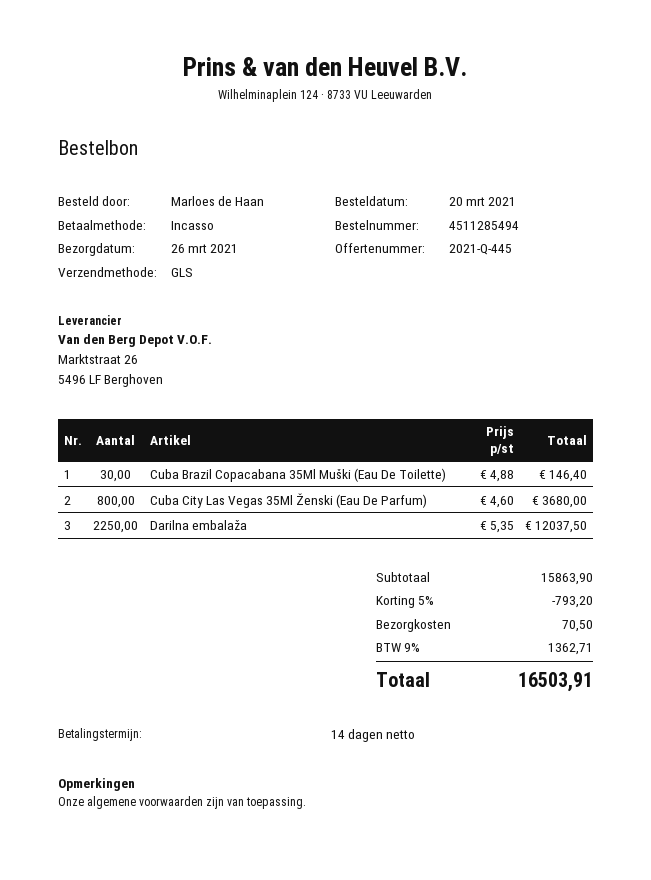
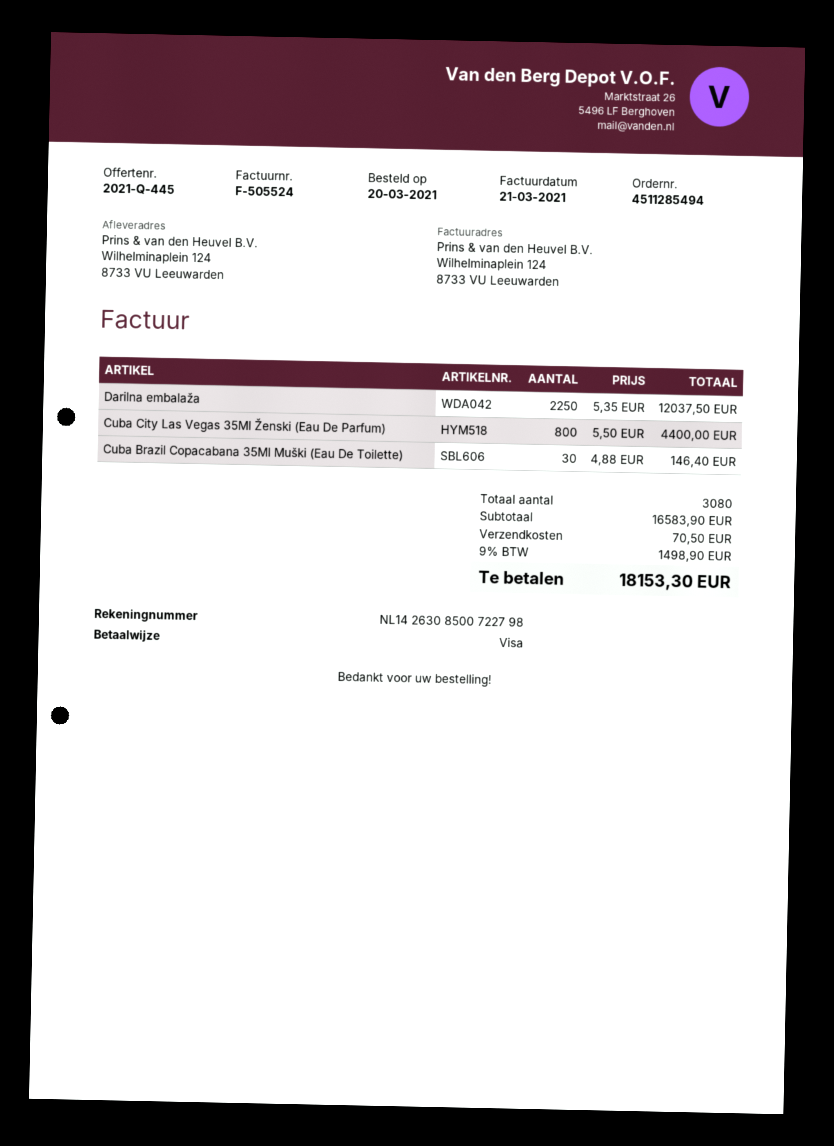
payment method: direct debit -> Visa
Cuba City Las Vegas 35Ml Ženski (Eau De Parfum): 800 x 4.60 = 3680.00 -> 800 x 5.50 = 4400.00
subtotal: 15863.90 -> 16583.90
discount: 5% = 793.20 -> none
tax: 9% = 1362.71 -> 9% = 1498.90
total: 16503.91 -> 18153.30

